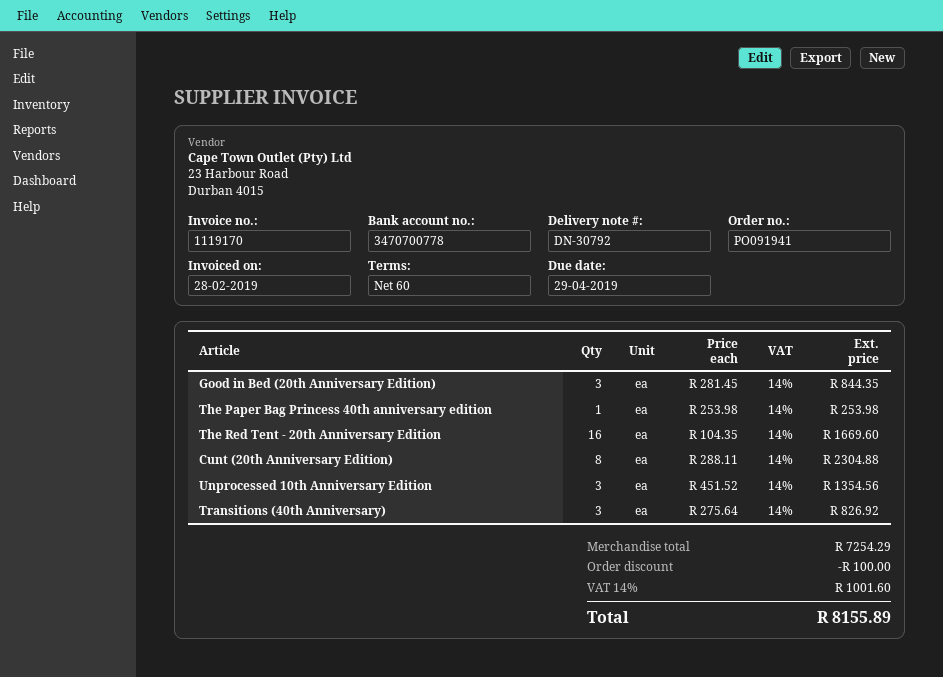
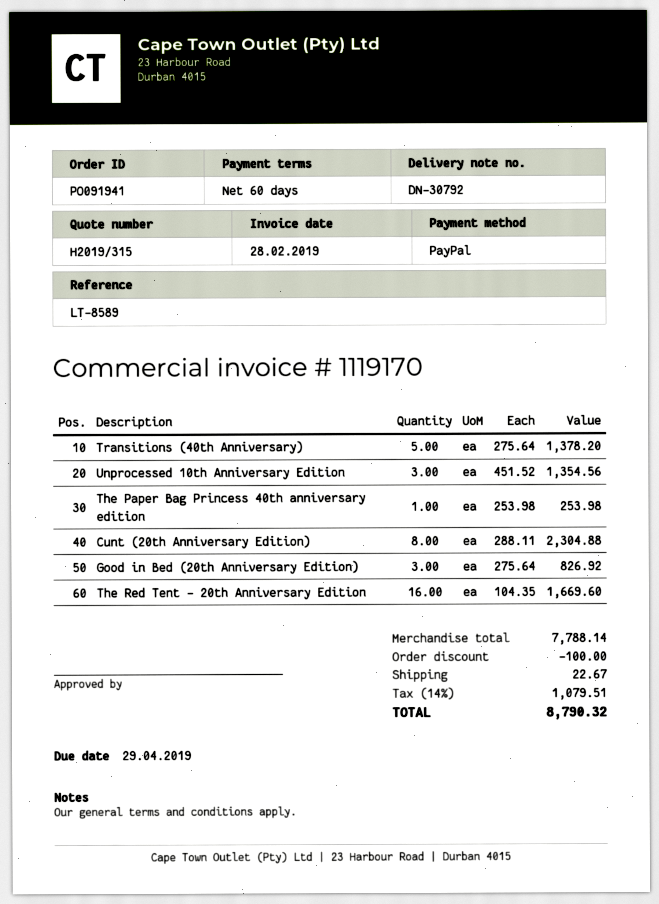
Good in Bed (20th Anniversary Edition): 3 x 281.45 = 844.35 -> 3 x 275.64 = 826.92
Transitions (40th Anniversary): 3 x 275.64 = 826.92 -> 5 x 275.64 = 1378.20
subtotal: 7254.29 -> 7788.14
shipping: none -> 22.67
tax: 14% = 1001.60 -> 14% = 1079.51
total: 8155.89 -> 8790.32

